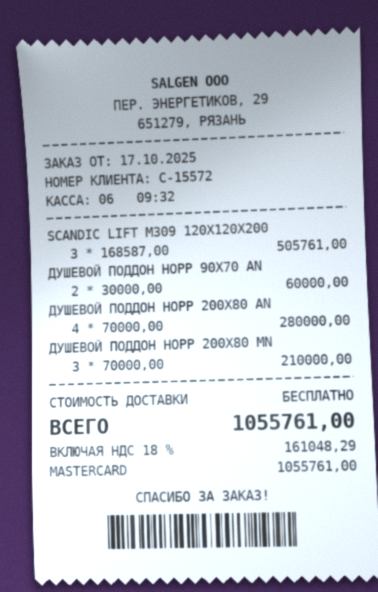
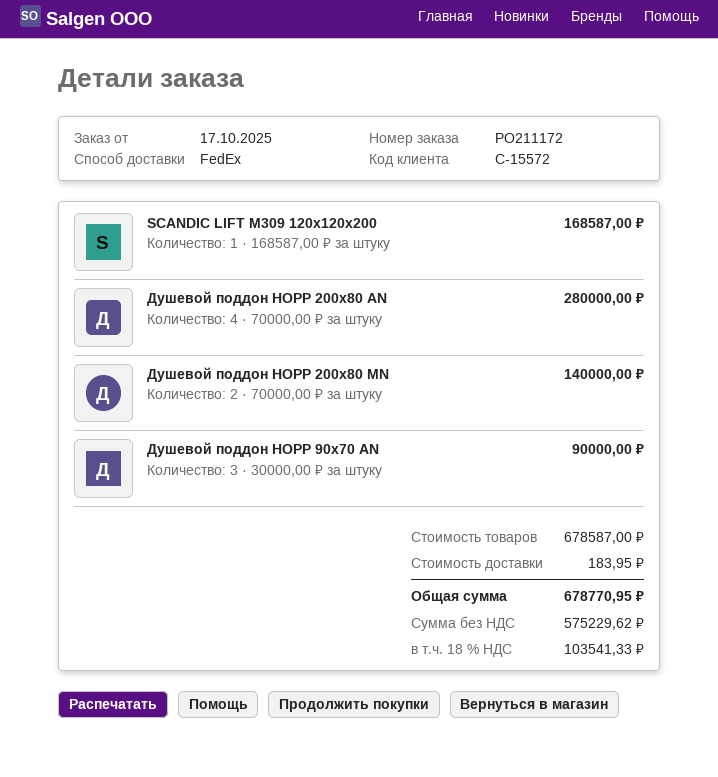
SCANDIC LIFT M309 120X120X200: 3 x 168587.00 = 505761.00 -> 1 x 168587.00 = 168587.00
ДУШЕВОЙ ПОДДОН HOPP 90X70 AN: 2 x 30000.00 = 60000.00 -> 3 x 30000.00 = 90000.00
ДУШЕВОЙ ПОДДОН HOPP 200X80 MN: 3 x 70000.00 = 210000.00 -> 2 x 70000.00 = 140000.00
shipping: 0.00 -> 183.95
tax: 18% = 161048.29 -> 18% = 103541.33
total: 1055761.00 -> 678770.95

